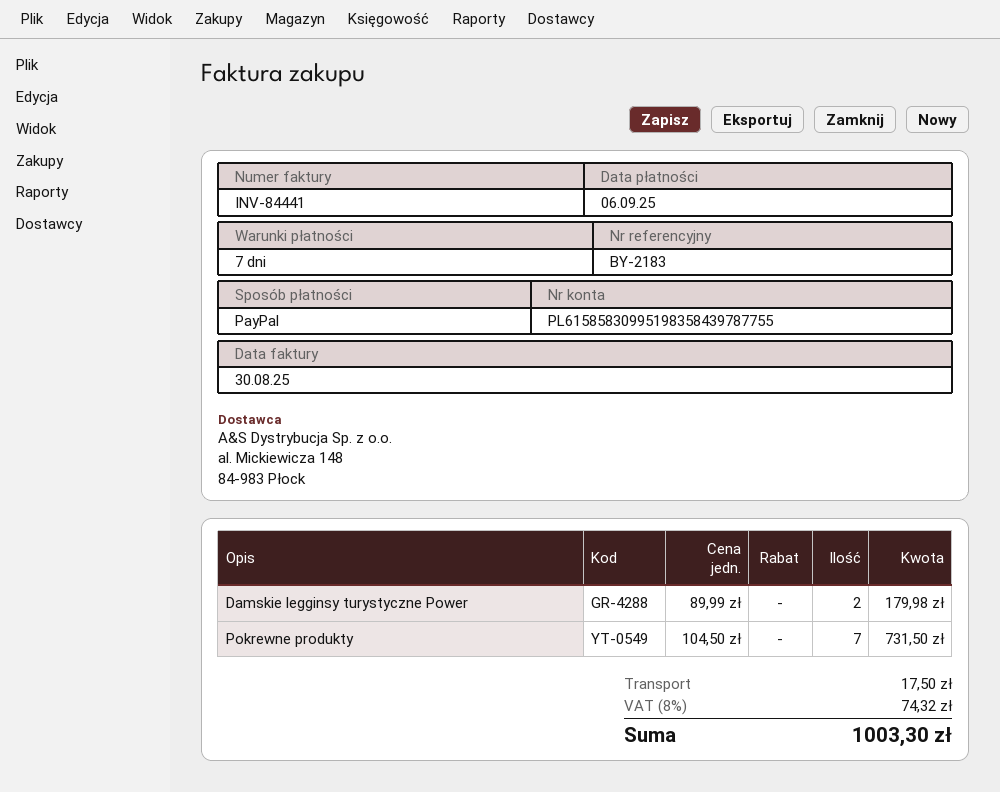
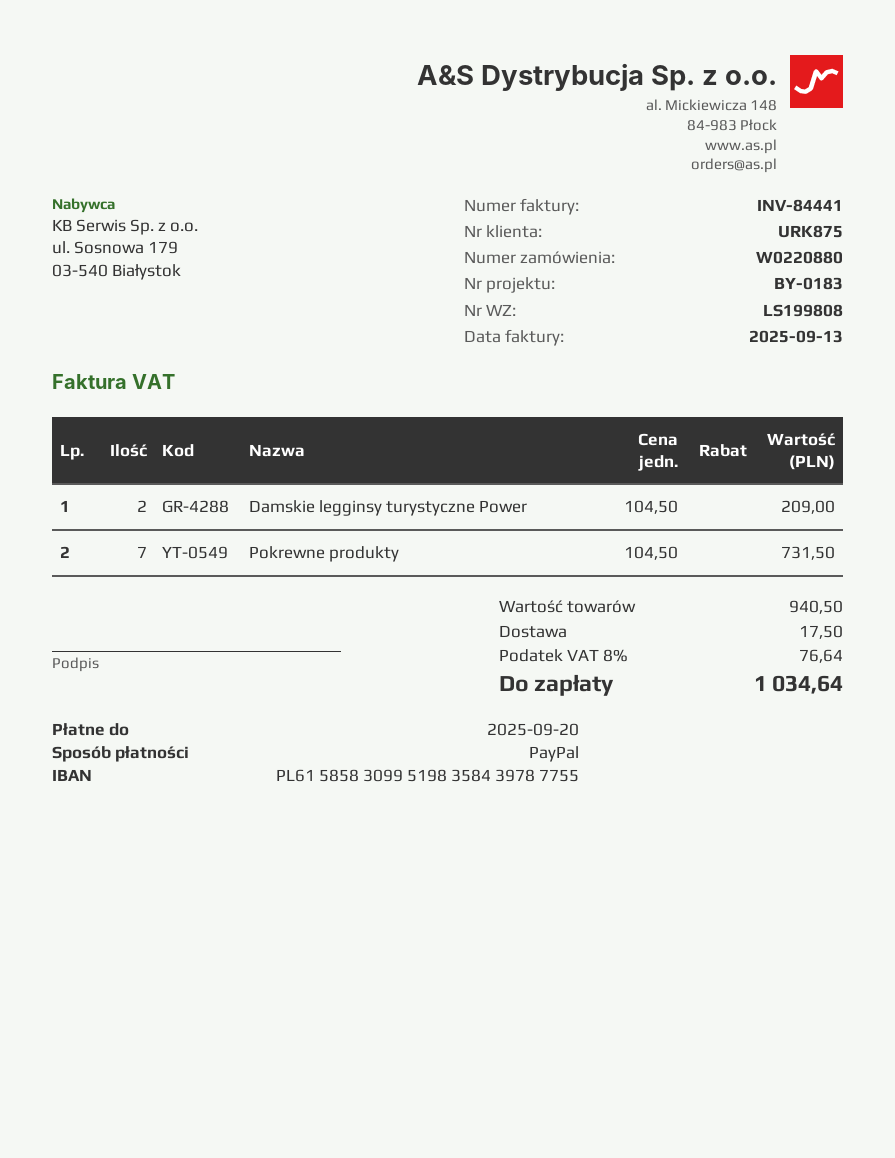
invoice date: 2025-08-30 -> 2025-09-13
due date: 2025-09-06 -> 2025-09-20
reference: BY-2183 -> BY-0183
Damskie legginsy turystyczne Power: 2 x 89.99 = 179.98 -> 2 x 104.50 = 209.00
tax: 8% = 74.32 -> 8% = 76.64
total: 1003.30 -> 1034.64

